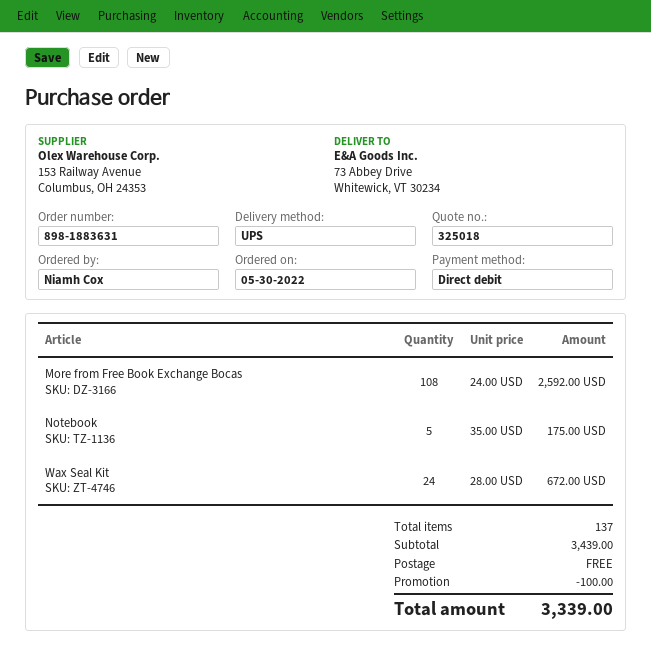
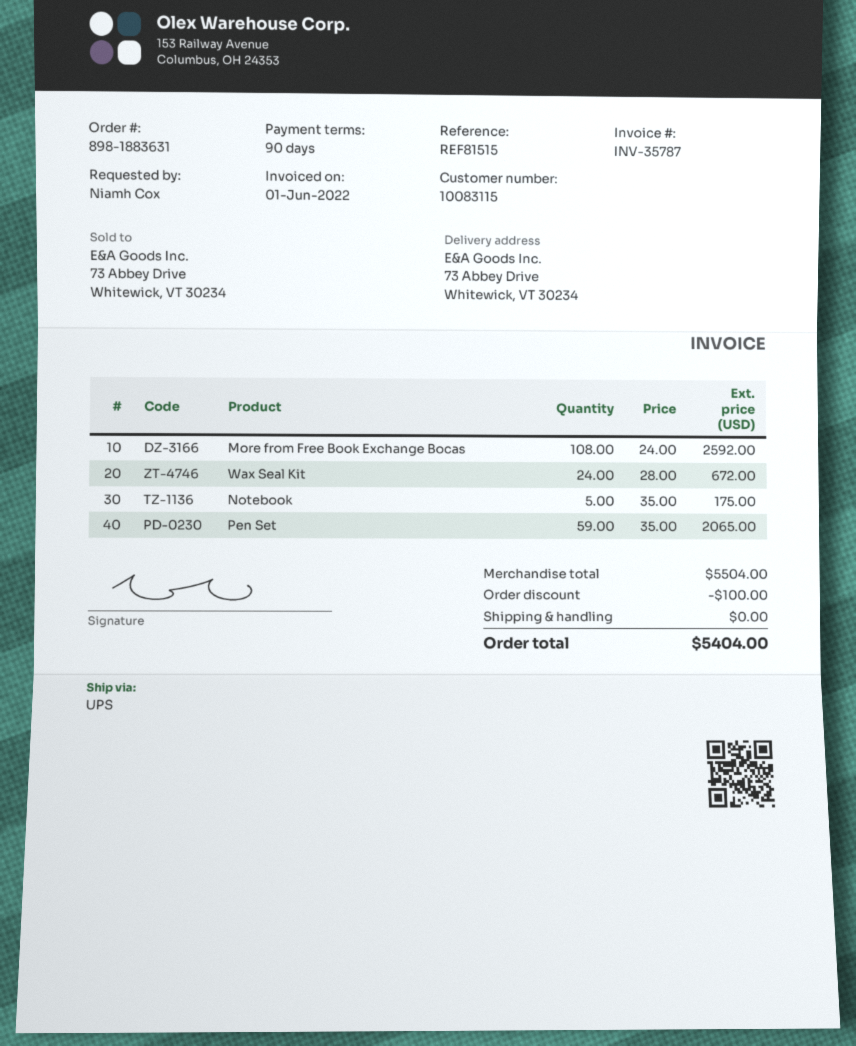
Pen Set: none -> 59 x 35.00 = 2065.00
subtotal: 3439.00 -> 5504.00
total: 3339.00 -> 5404.00

